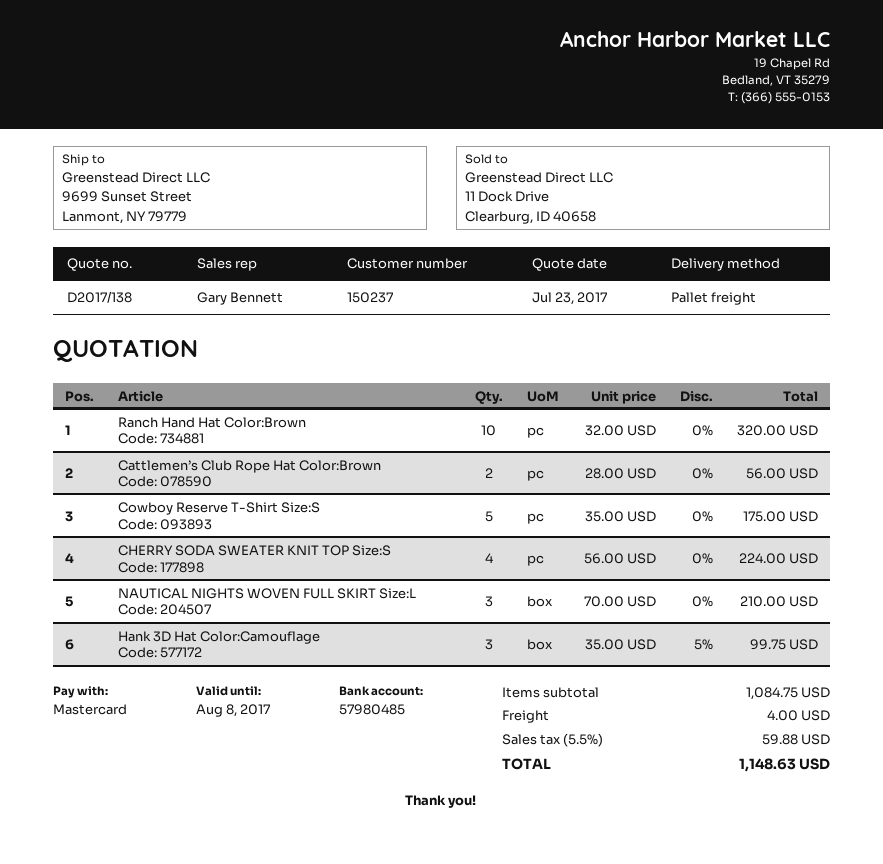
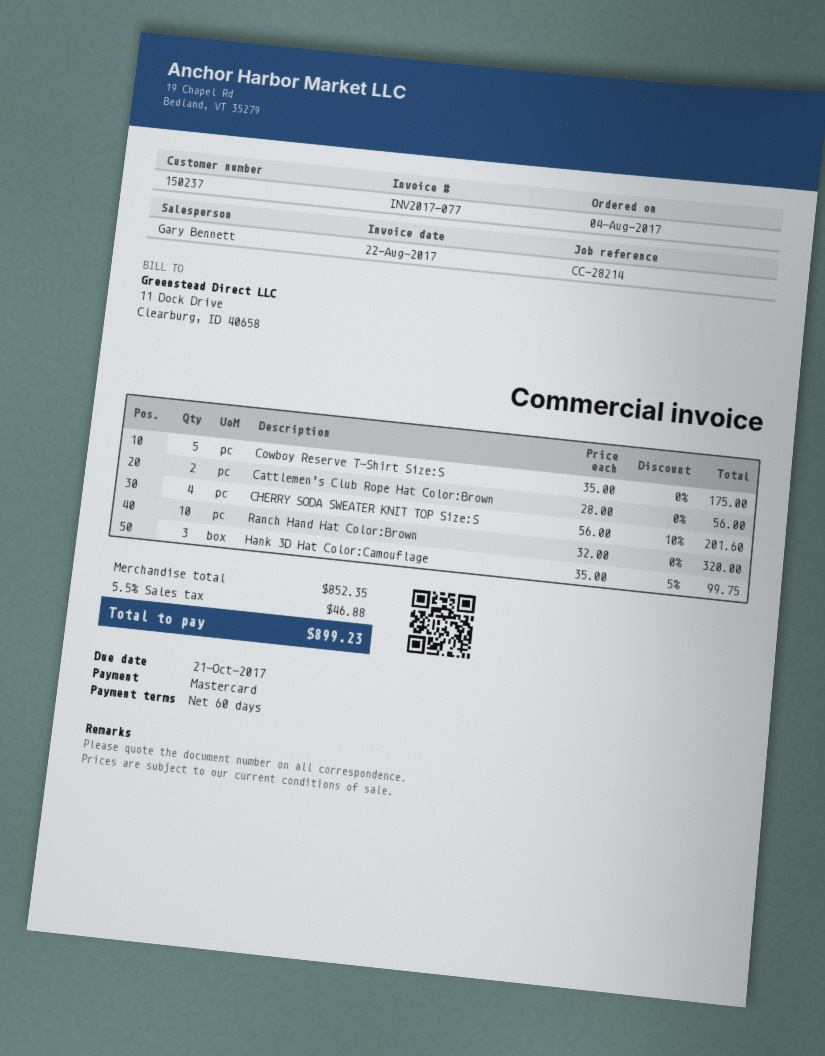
CHERRY SODA SWEATER KNIT TOP Size:S: 4 x 56.00 = 224.00 -> 4 x 56.00 - 10% = 201.60
NAUTICAL NIGHTS WOVEN FULL SKIRT Size:L: 3 x 70.00 = 210.00 -> none
subtotal: 1084.75 -> 852.35
shipping: 4.00 -> none
tax: 5.5% = 59.88 -> 5.5% = 46.88
total: 1148.63 -> 899.23

